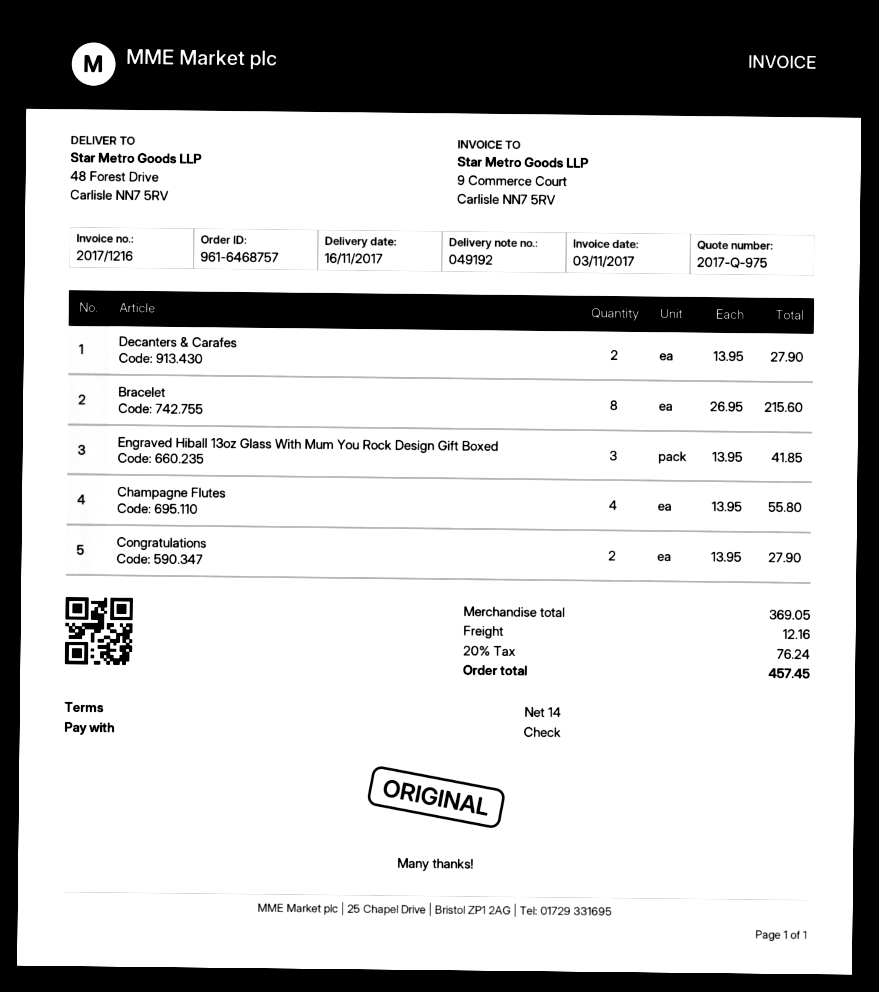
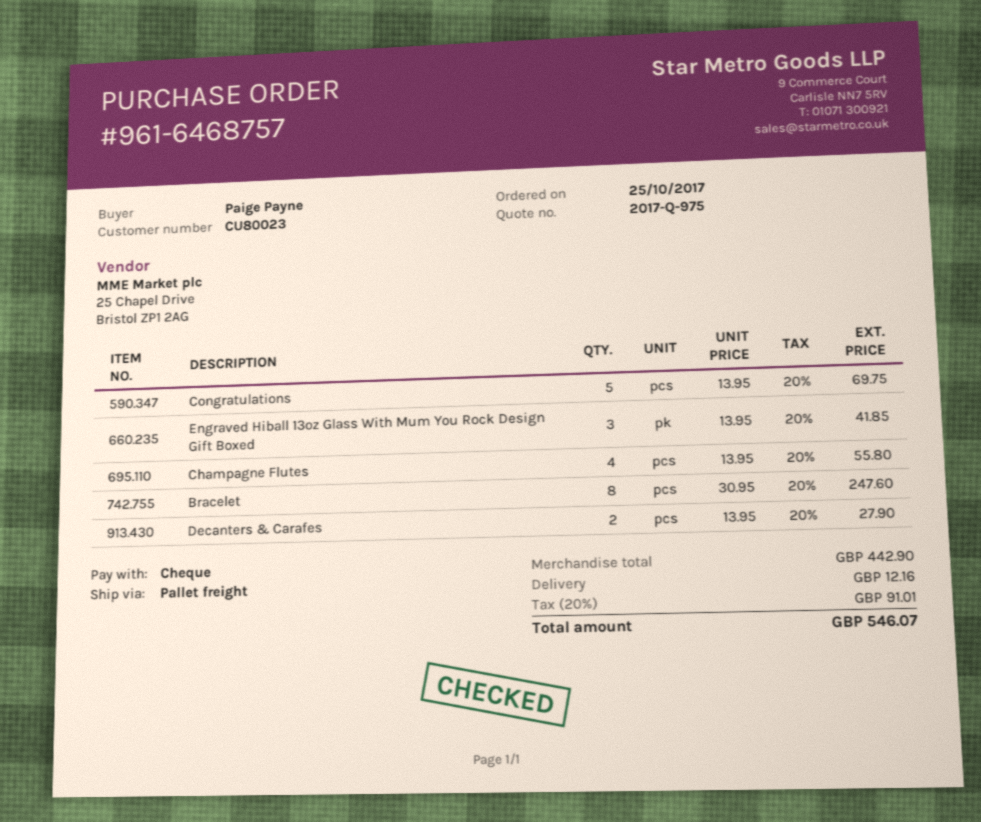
Bracelet: 8 x 26.95 = 215.60 -> 8 x 30.95 = 247.60
Congratulations: 2 x 13.95 = 27.90 -> 5 x 13.95 = 69.75
subtotal: 369.05 -> 442.90
tax: 20% = 76.24 -> 20% = 91.01
total: 457.45 -> 546.07

